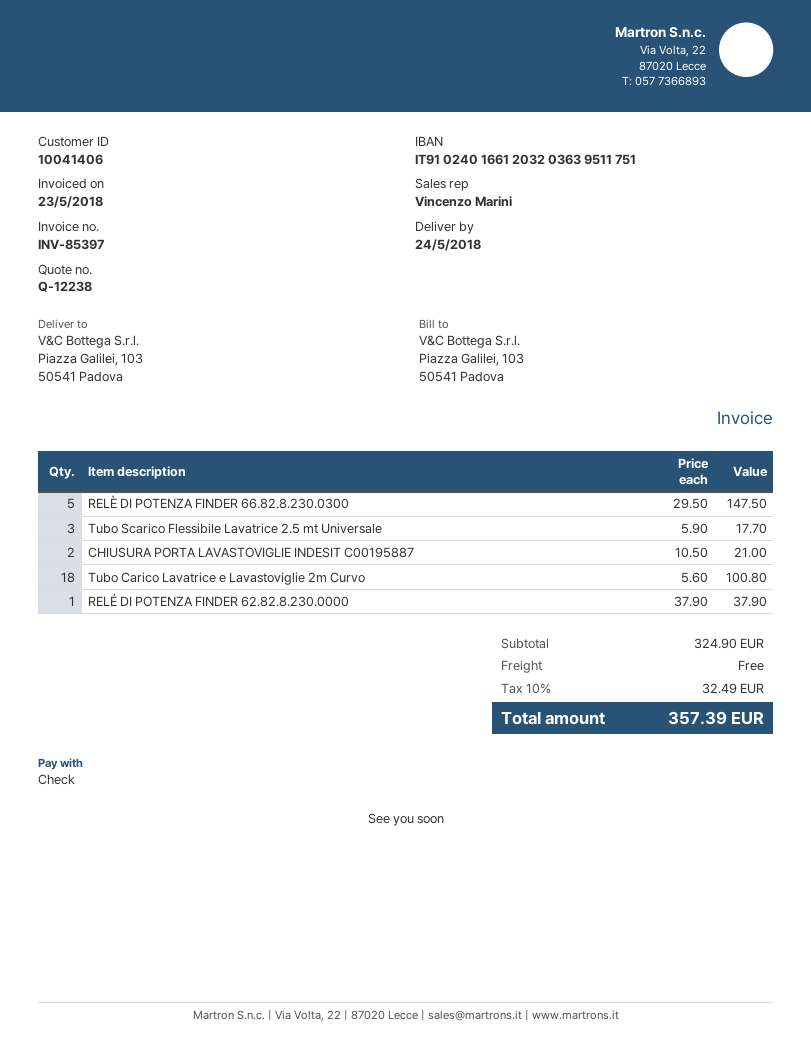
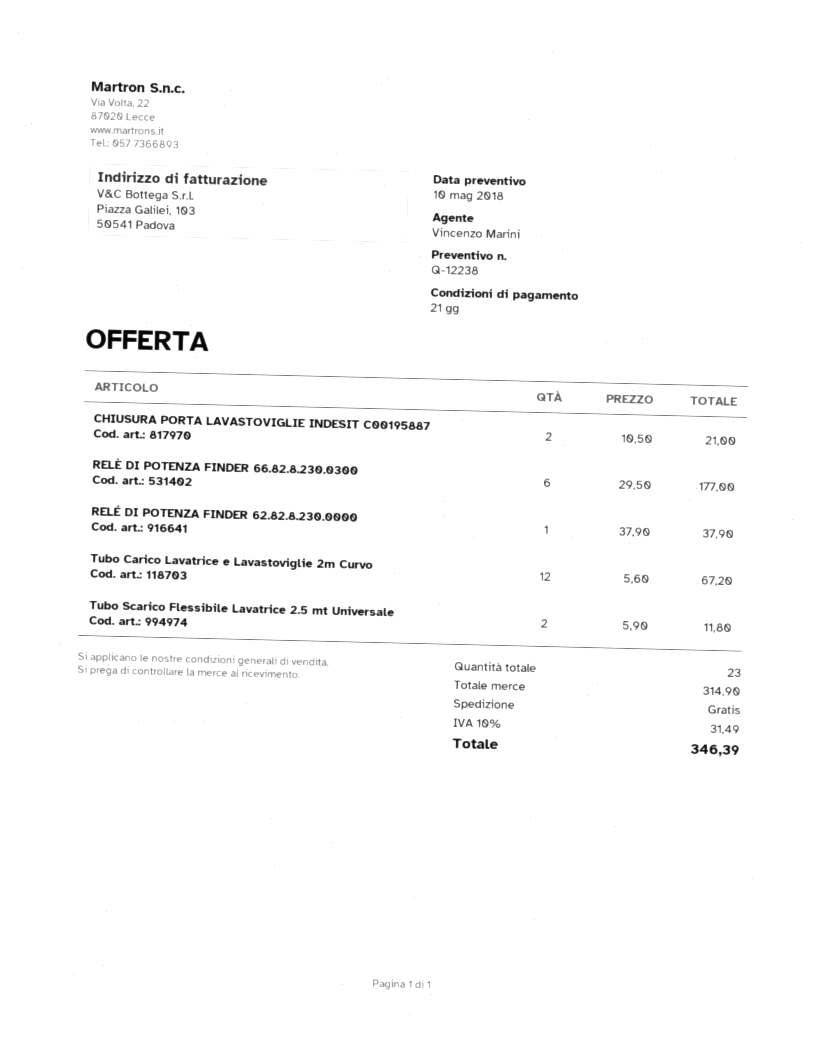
RELÈ DI POTENZA FINDER 66.82.8.230.0300: 5 x 29.50 = 147.50 -> 6 x 29.50 = 177.00
Tubo Scarico Flessibile Lavatrice 2.5 mt Universale: 3 x 5.90 = 17.70 -> 2 x 5.90 = 11.80
Tubo Carico Lavatrice e Lavastoviglie 2m Curvo: 18 x 5.60 = 100.80 -> 12 x 5.60 = 67.20
subtotal: 324.90 -> 314.90
tax: 10% = 32.49 -> 10% = 31.49
total: 357.39 -> 346.39

